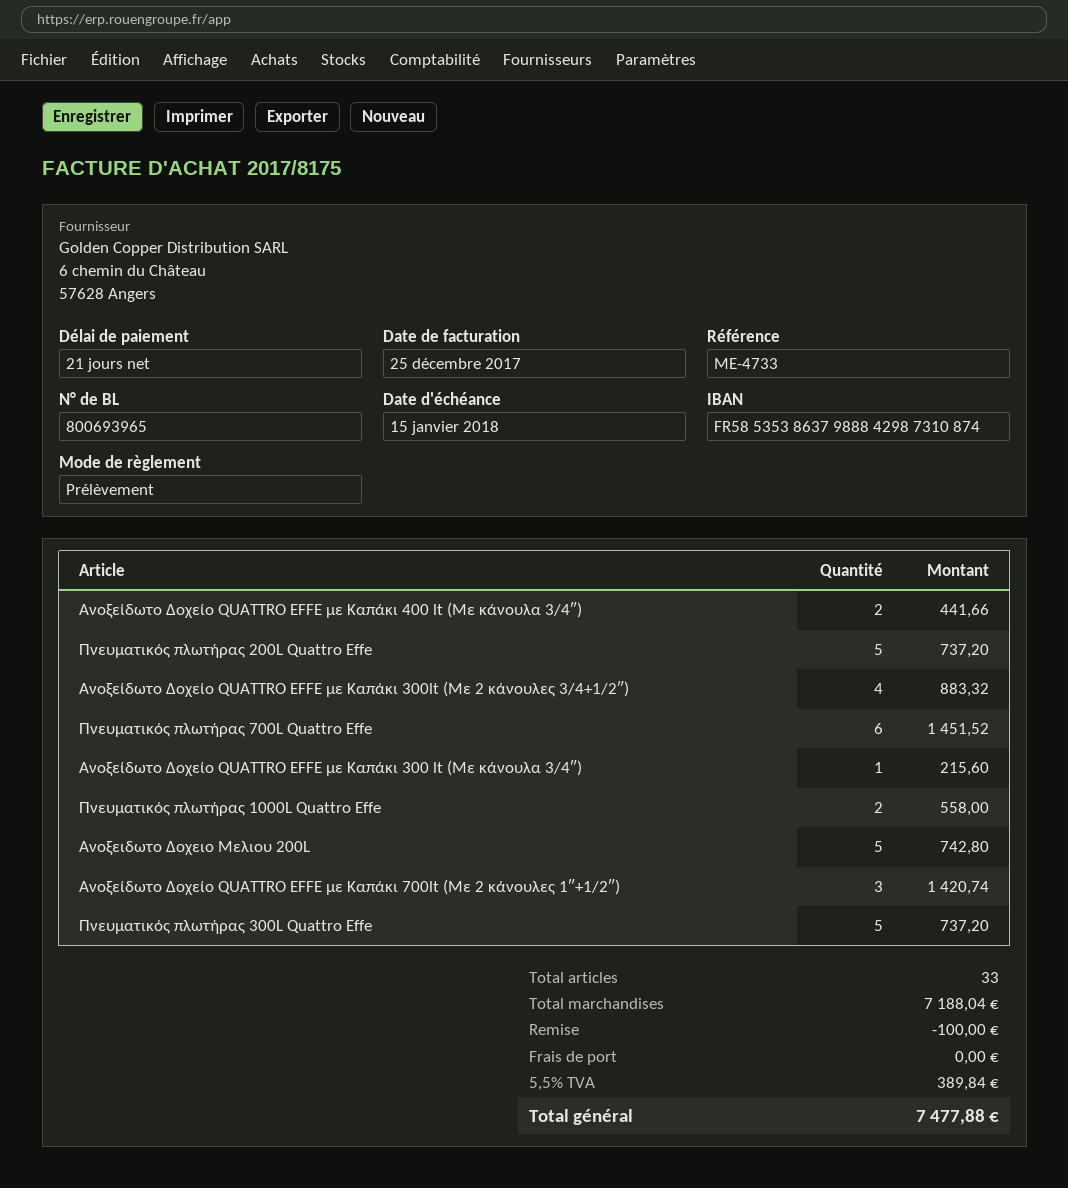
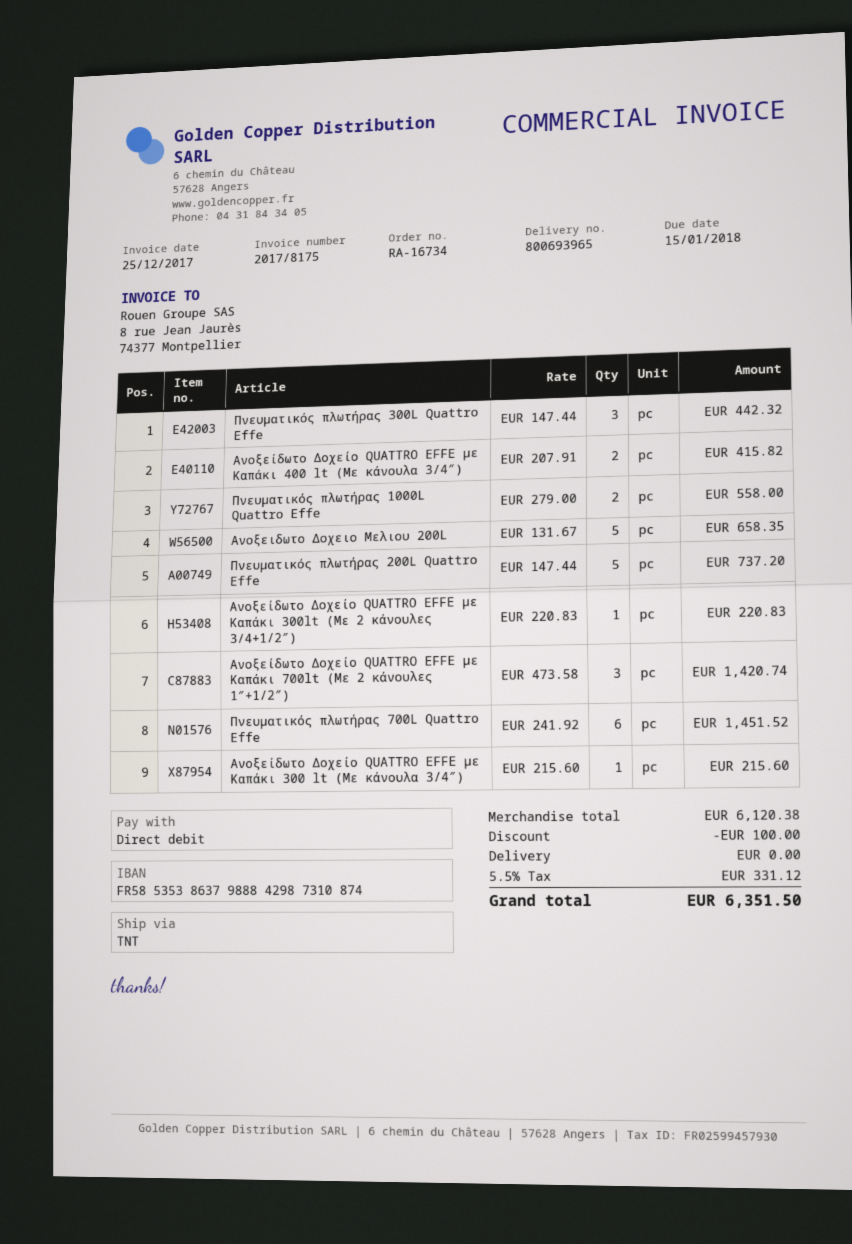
Ανοξείδωτο Δοχείο QUATTRO EFFE με Καπάκι 400 lt (Με κάνουλα 3/4″): 2 for 441.66 -> 2 for 415.82
Ανοξείδωτο Δοχείο QUATTRO EFFE με Καπάκι 300lt (Με 2 κάνουλες 3/4+1/2″): 4 for 883.32 -> 1 for 220.83
Ανοξειδωτο Δοχειο Μελιου 200L: 5 for 742.80 -> 5 for 658.35
Πνευματικός πλωτήρας 300L Quattro Effe: 5 for 737.20 -> 3 for 442.32
subtotal: 7188.04 -> 6120.38
tax: 5.5% = 389.84 -> 5.5% = 331.12
total: 7477.88 -> 6351.50

